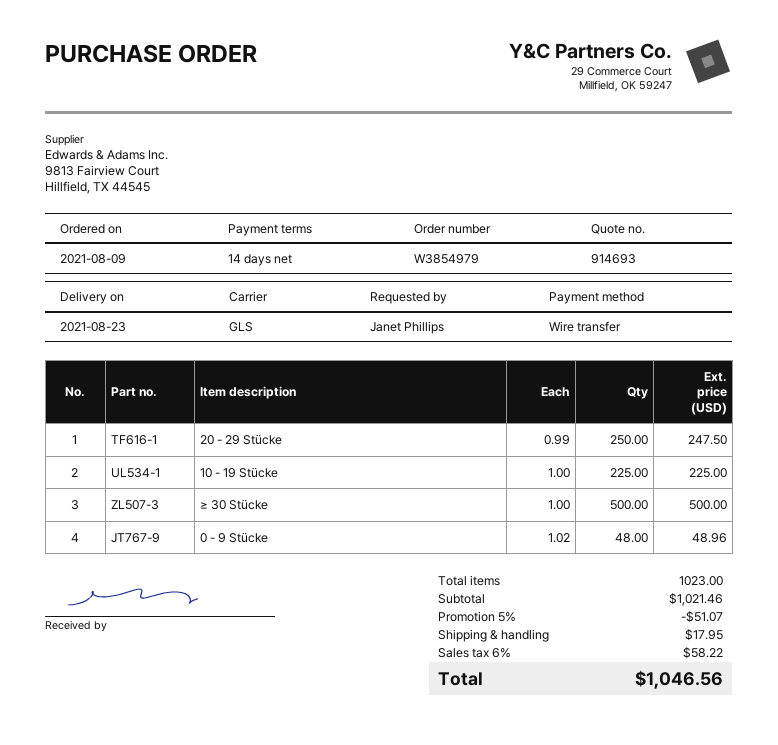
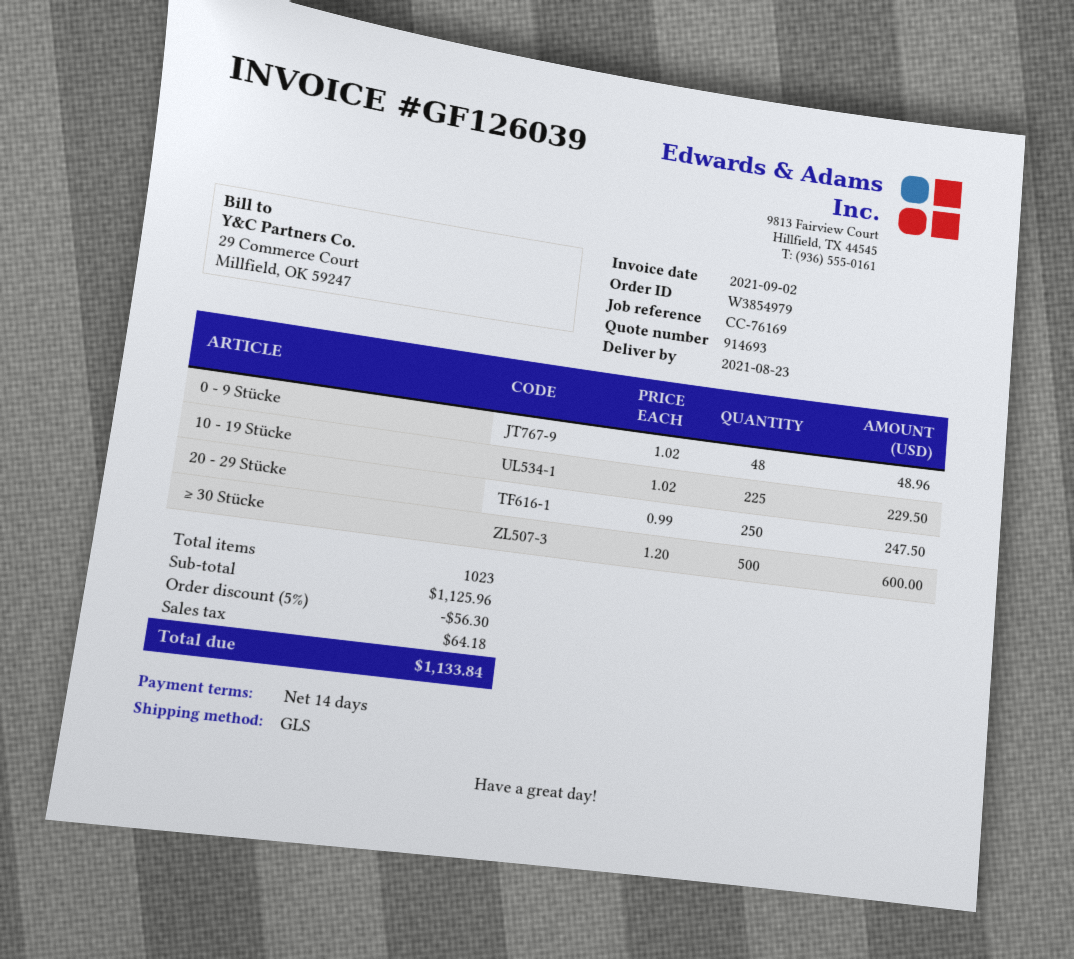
10 - 19 Stücke: 225 x 1.00 = 225.00 -> 225 x 1.02 = 229.50
≥ 30 Stücke: 500 x 1.00 = 500.00 -> 500 x 1.20 = 600.00
subtotal: 1021.46 -> 1125.96
discount: 5% = 51.07 -> 5% = 56.30
shipping: 17.95 -> none
tax: 58.22 -> 64.18
total: 1046.56 -> 1133.84

